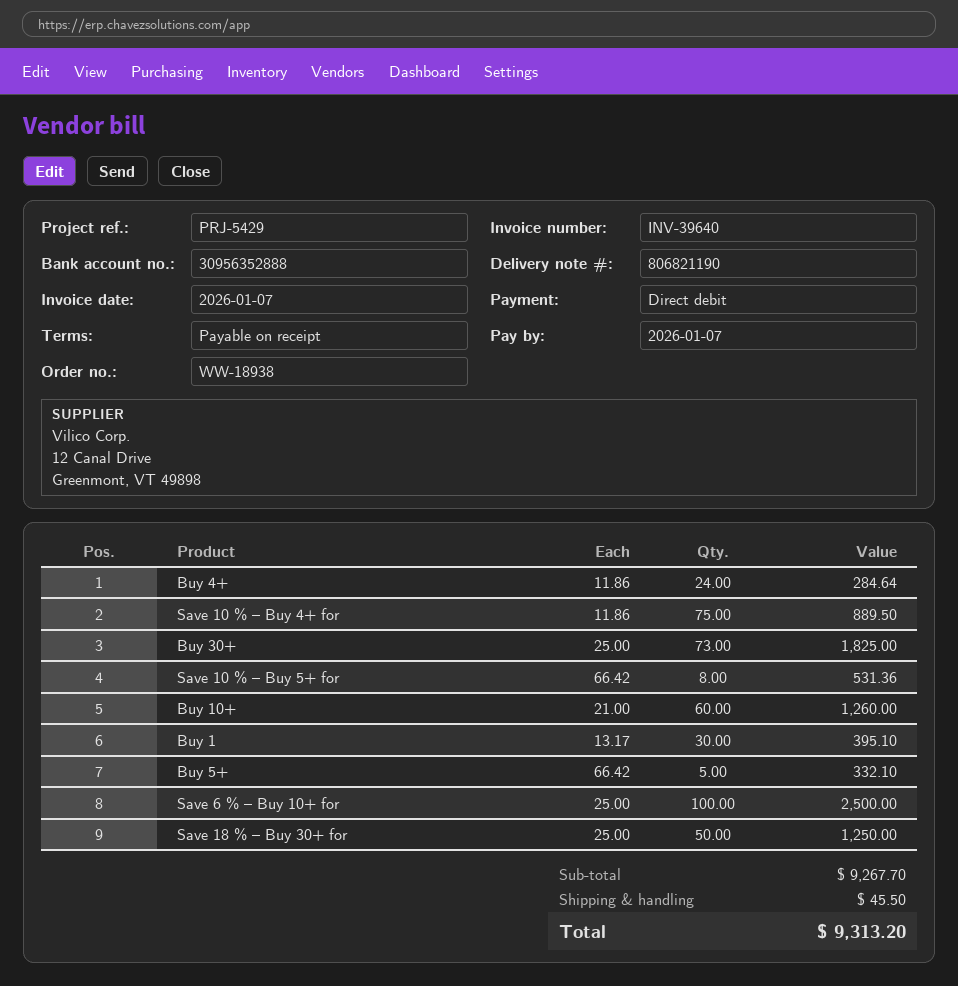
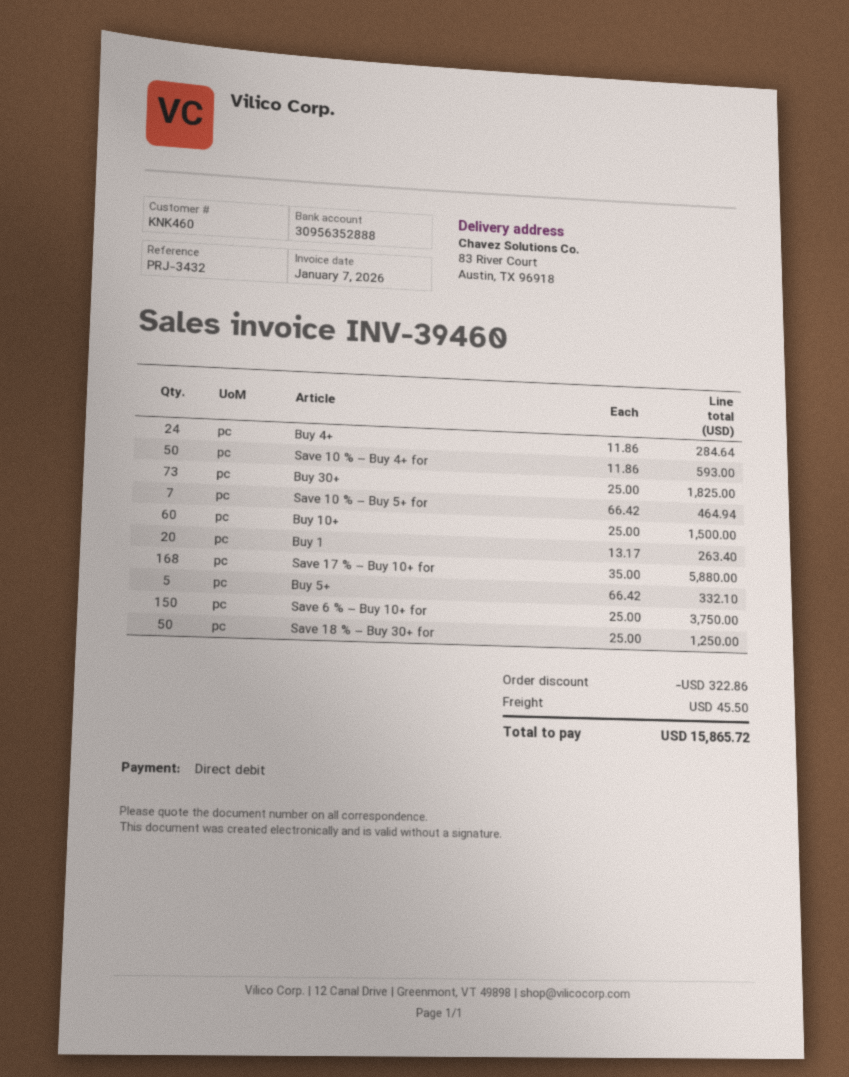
invoice number: INV-39640 -> INV-39460
reference: PRJ-5429 -> PRJ-3432
Save 10 % – Buy 4+ for: 75 x 11.86 = 889.50 -> 50 x 11.86 = 593.00
Save 10 % – Buy 5+ for: 8 x 66.42 = 531.36 -> 7 x 66.42 = 464.94
Buy 10+: 60 x 21.00 = 1260.00 -> 60 x 25.00 = 1500.00
Buy 1: 30 x 13.17 = 395.10 -> 20 x 13.17 = 263.40
Save 6 % – Buy 10+ for: 100 x 25.00 = 2500.00 -> 150 x 25.00 = 3750.00
Save 17 % – Buy 10+ for: none -> 168 x 35.00 = 5880.00
discount: none -> 322.86
total: 9313.20 -> 15865.72

